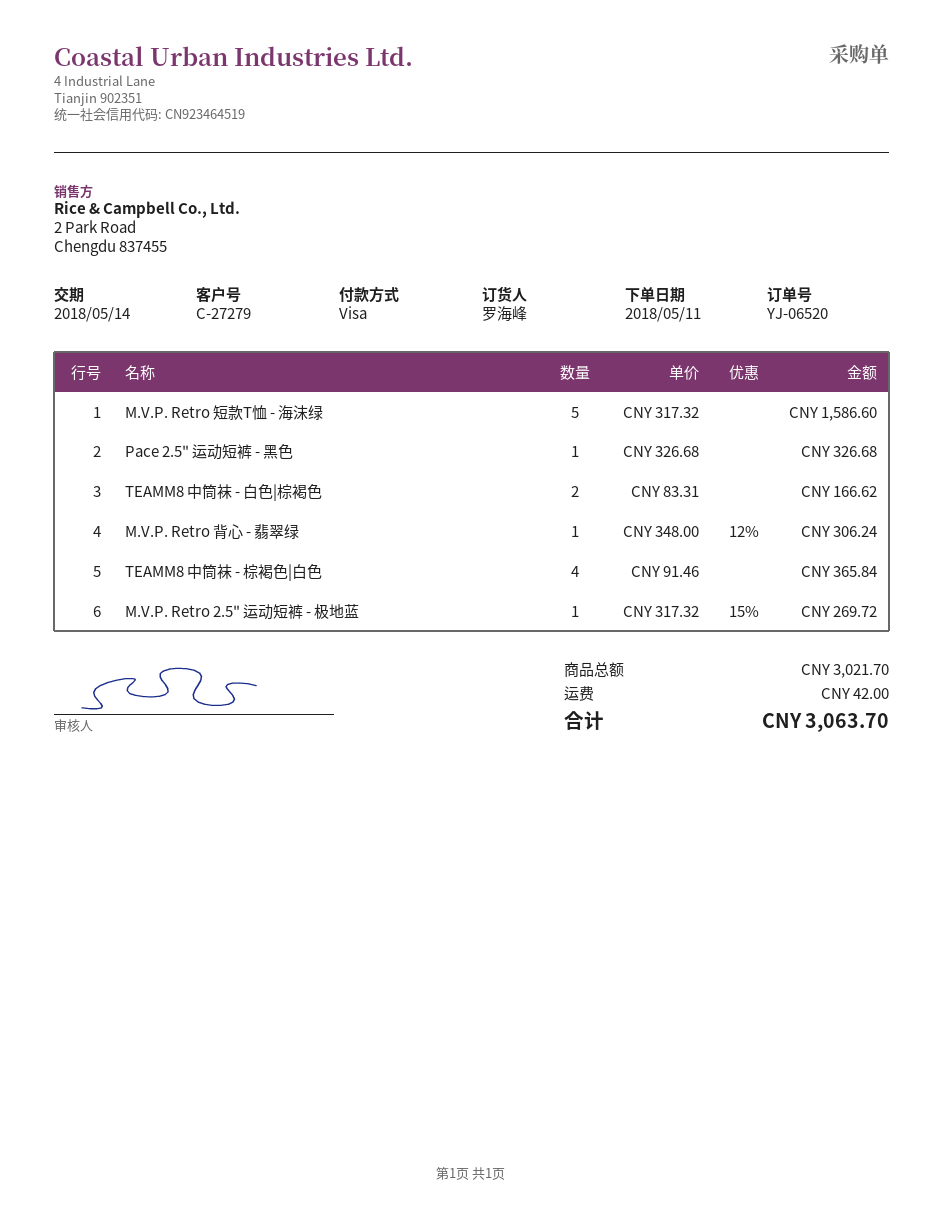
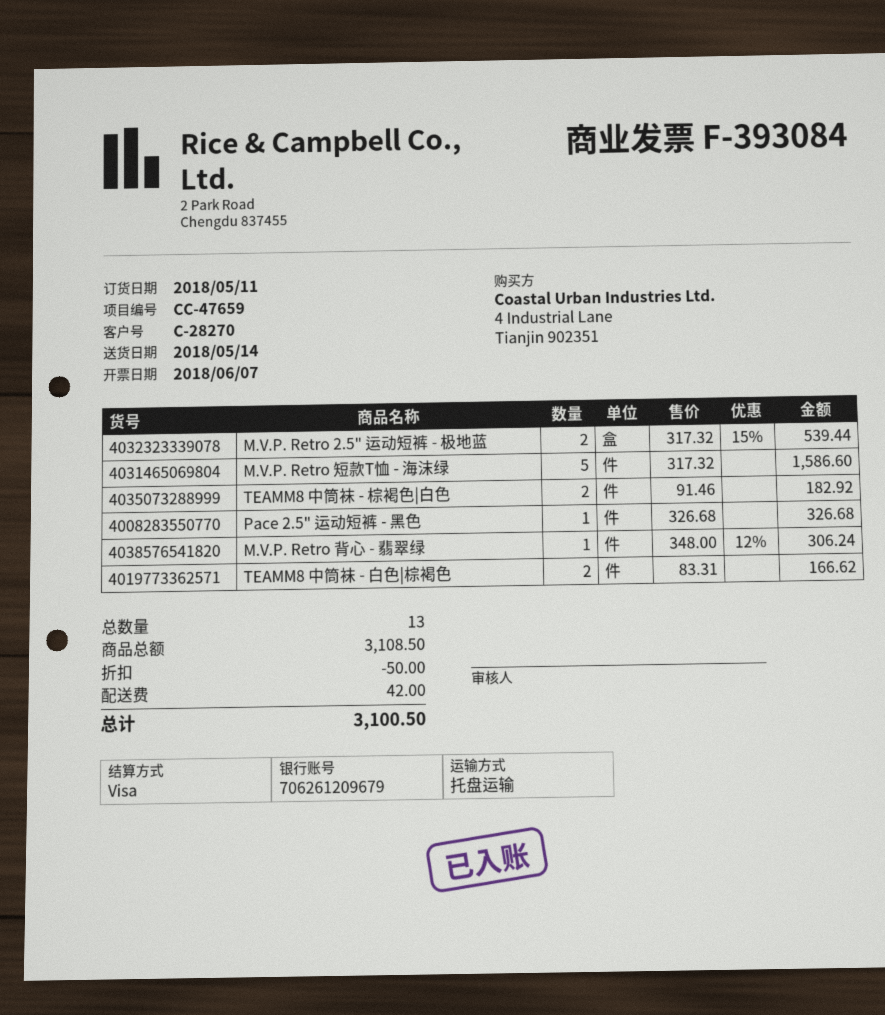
customer number: C-27279 -> C-28270
TEAMM8 中筒袜 - 棕褐色|白色: 4 x 91.46 = 365.84 -> 2 x 91.46 = 182.92
M.V.P. Retro 2.5" 运动短裤 - 极地蓝: 1 x 317.32 - 15% = 269.72 -> 2 x 317.32 - 15% = 539.44
subtotal: 3021.70 -> 3108.50
discount: none -> 50.00
total: 3063.70 -> 3100.50

